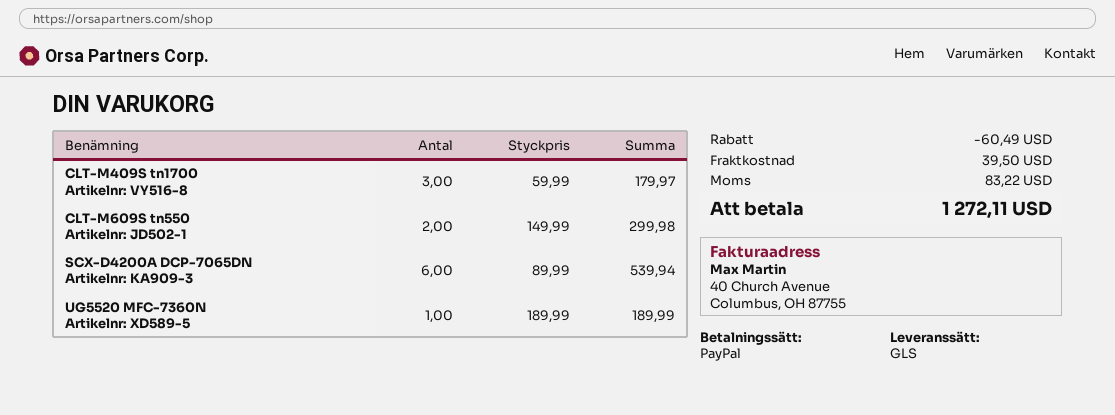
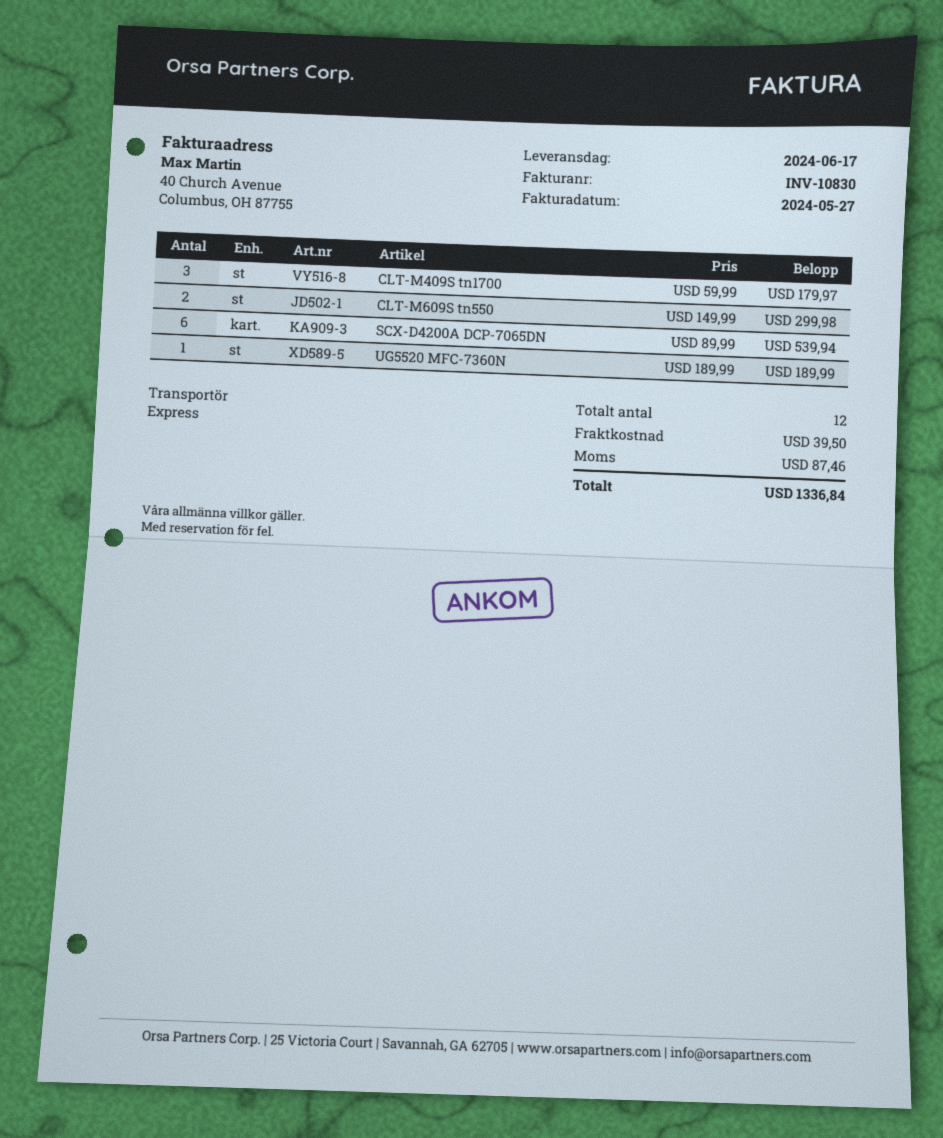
shipping method: GLS -> express
discount: 60.49 -> none
tax: 83.22 -> 87.46
total: 1272.11 -> 1336.84

